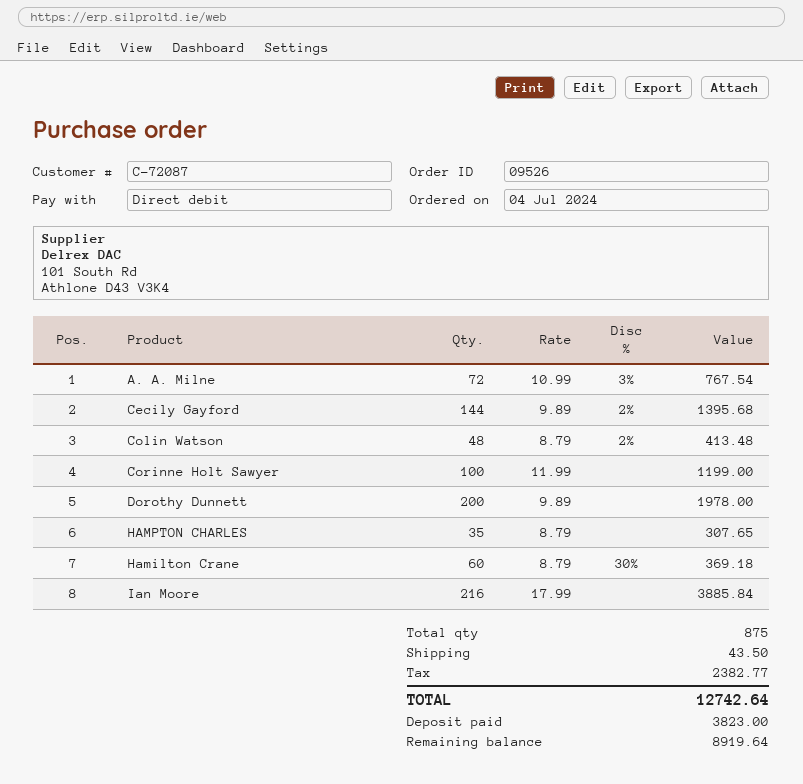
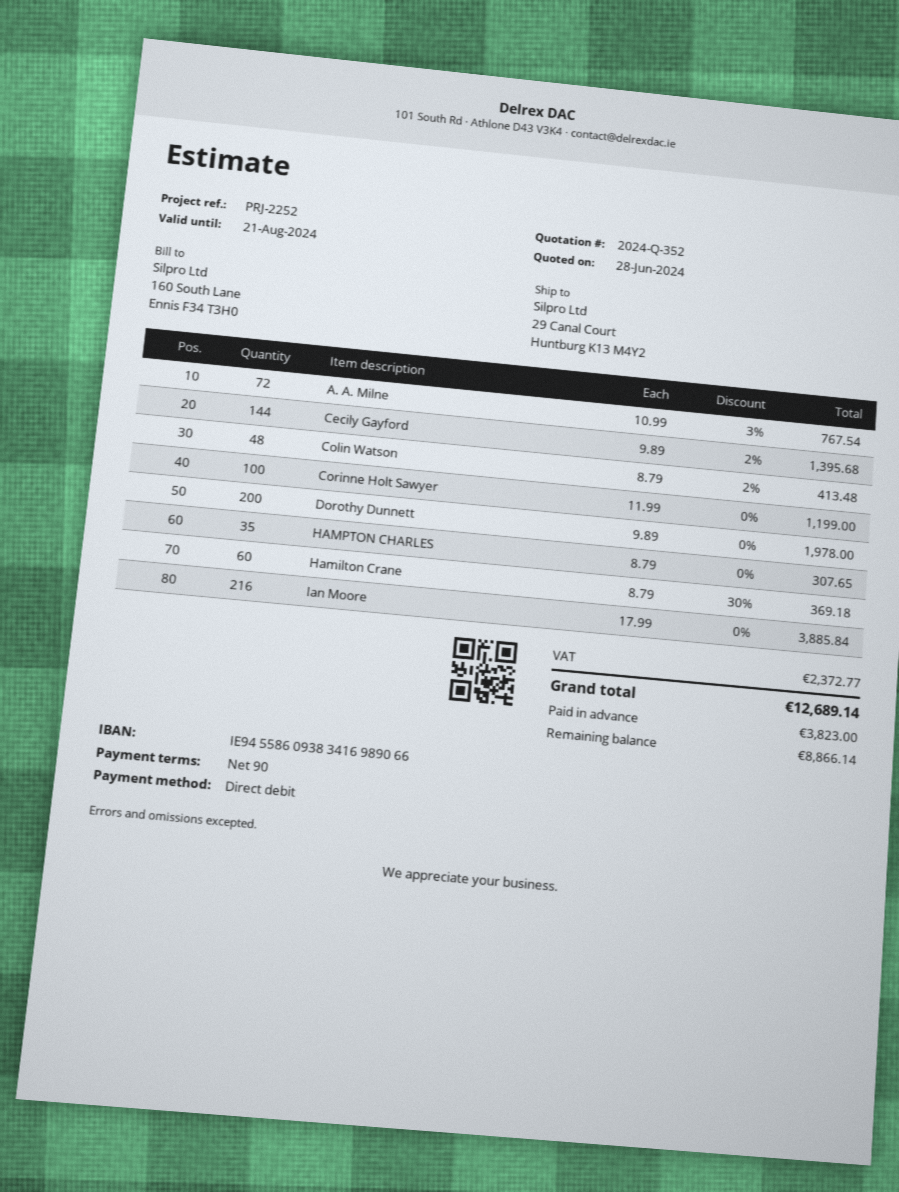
shipping: 43.50 -> none
tax: 2382.77 -> 2372.77
total: 12742.64 -> 12689.14
balance: 8919.64 -> 8866.14

